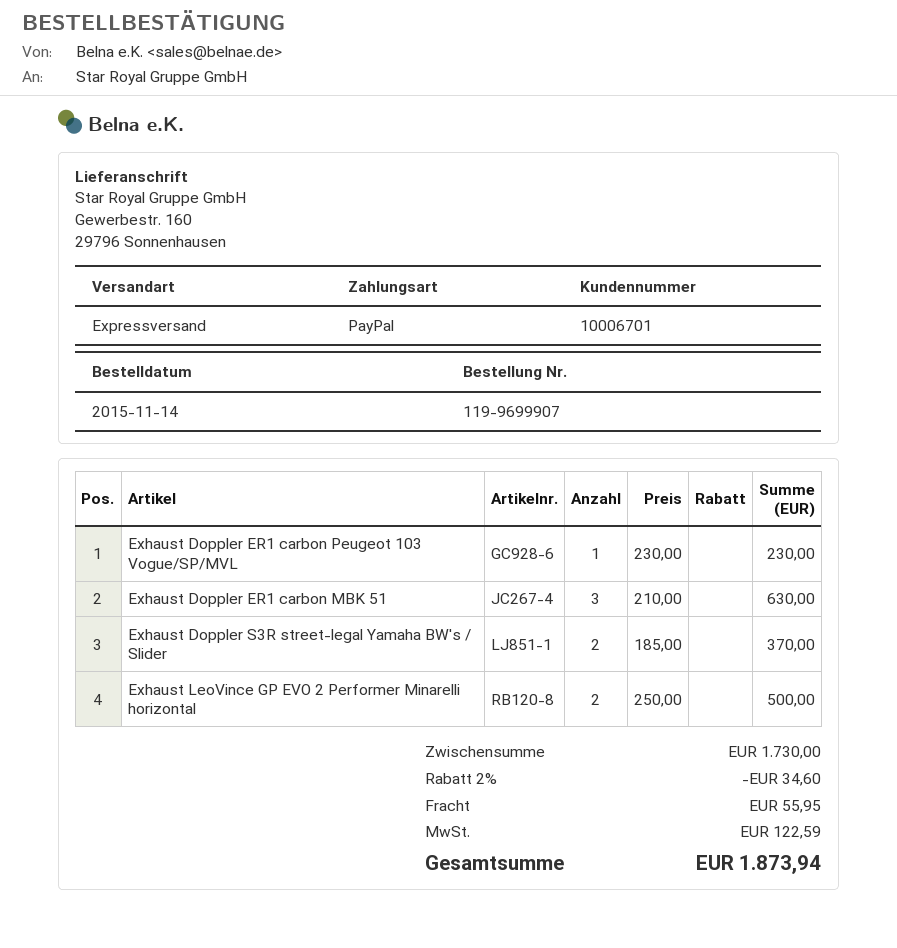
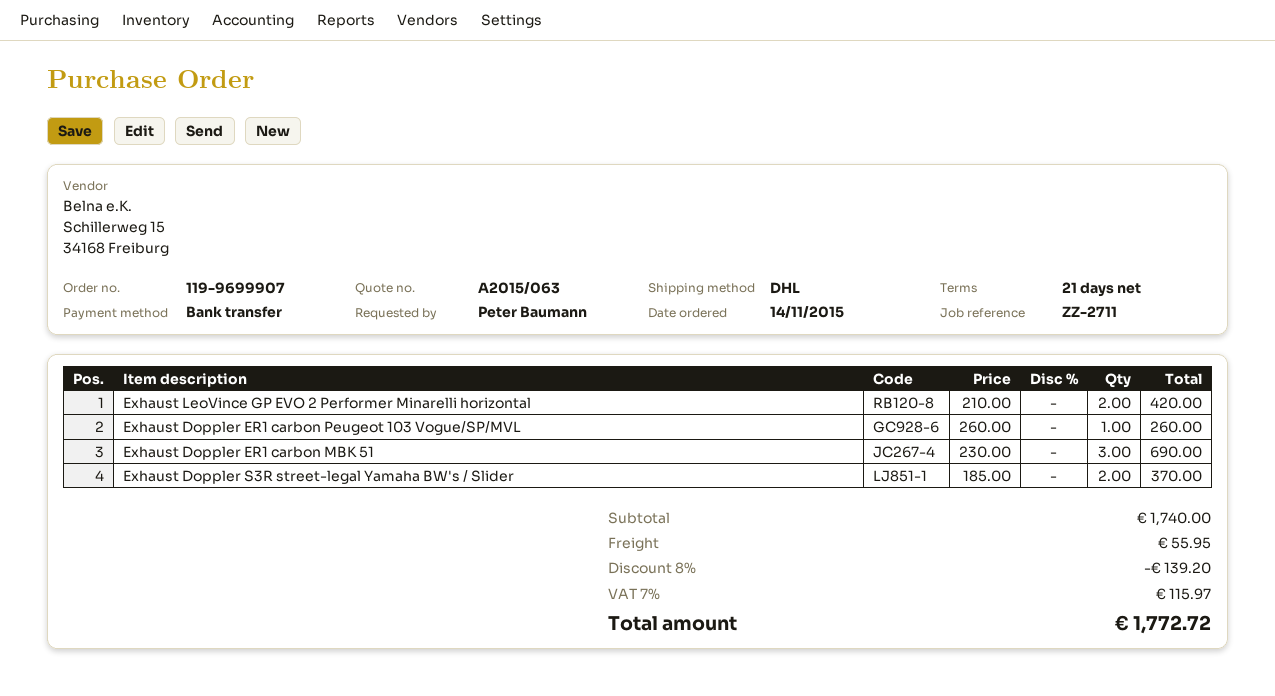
payment method: PayPal -> bank transfer
shipping method: express -> DHL
Exhaust Doppler ER1 carbon Peugeot 103 Vogue/SP/MVL: 1 x 230.00 = 230.00 -> 1 x 260.00 = 260.00
Exhaust Doppler ER1 carbon MBK 51: 3 x 210.00 = 630.00 -> 3 x 230.00 = 690.00
Exhaust LeoVince GP EVO 2 Performer Minarelli horizontal: 2 x 250.00 = 500.00 -> 2 x 210.00 = 420.00
subtotal: 1730.00 -> 1740.00
discount: 2% = 34.60 -> 8% = 139.20
tax: 122.59 -> 115.97
total: 1873.94 -> 1772.72

